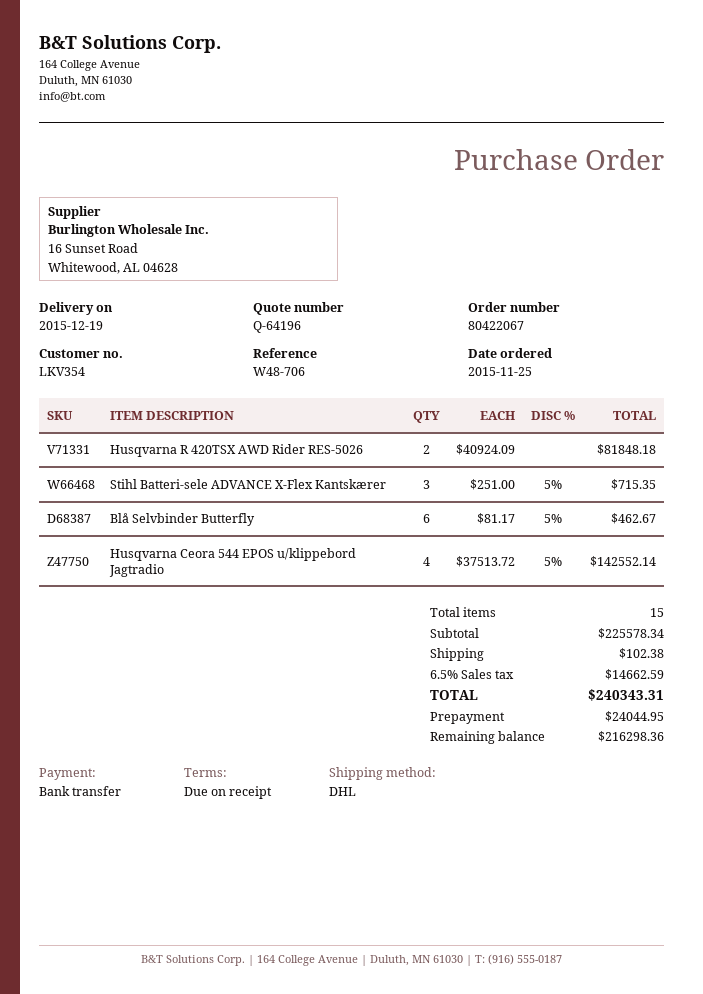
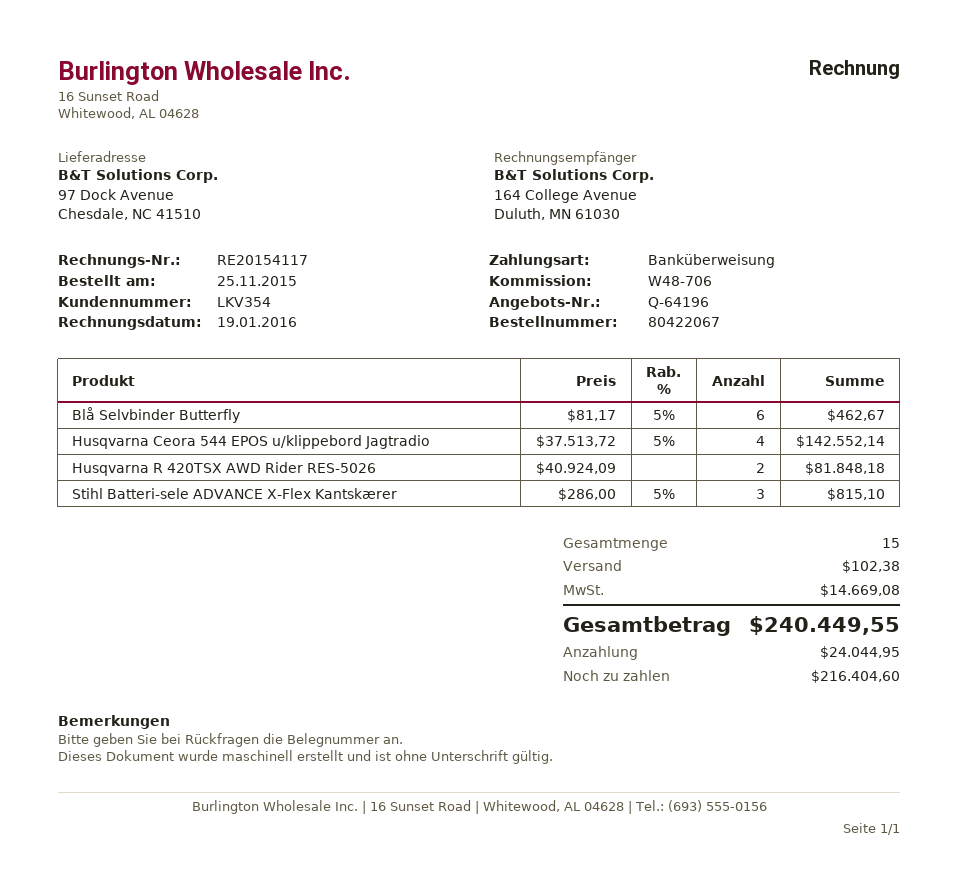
Stihl Batteri-sele ADVANCE X-Flex Kantskærer: 3 x 251.00 - 5% = 715.35 -> 3 x 286.00 - 5% = 815.10
tax: 14662.59 -> 14669.08
total: 240343.31 -> 240449.55
balance: 216298.36 -> 216404.60

